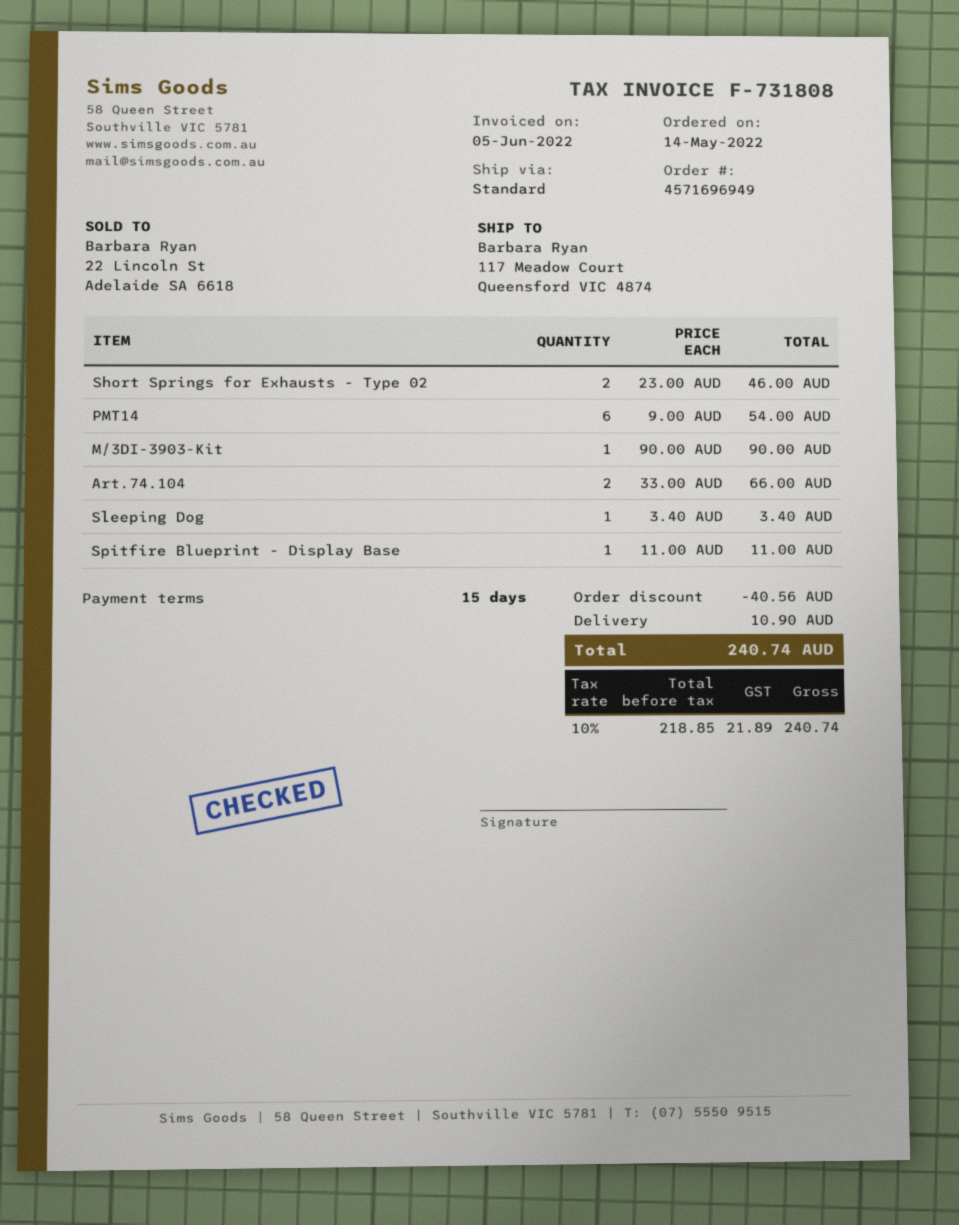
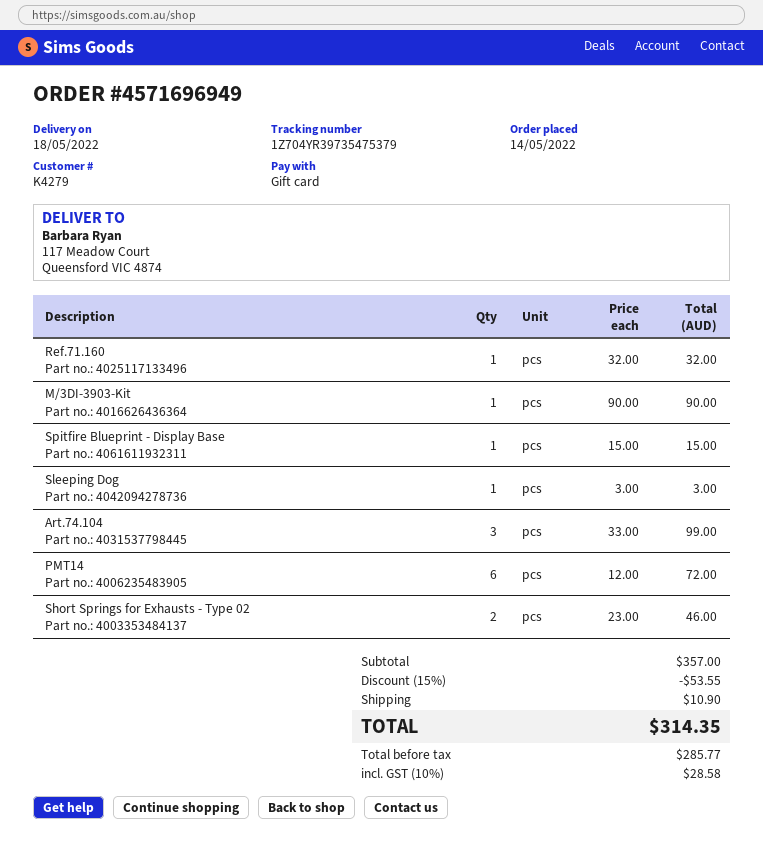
PMT14: 6 x 9.00 = 54.00 -> 6 x 12.00 = 72.00
Art.74.104: 2 x 33.00 = 66.00 -> 3 x 33.00 = 99.00
Sleeping Dog: 1 x 3.40 = 3.40 -> 1 x 3.00 = 3.00
Spitfire Blueprint - Display Base: 1 x 11.00 = 11.00 -> 1 x 15.00 = 15.00
Ref.71.160: none -> 1 x 32.00 = 32.00
discount: 40.56 -> 53.55
net: 218.85 -> 285.77
tax: 10% = 21.89 -> 10% = 28.58
total: 240.74 -> 314.35

